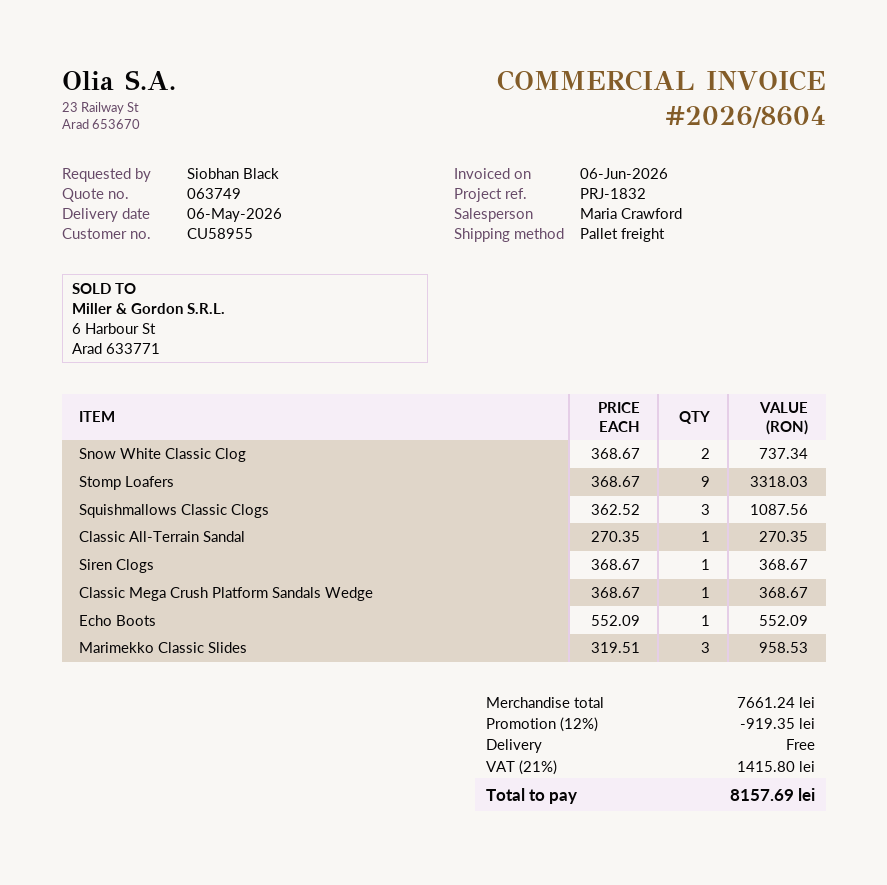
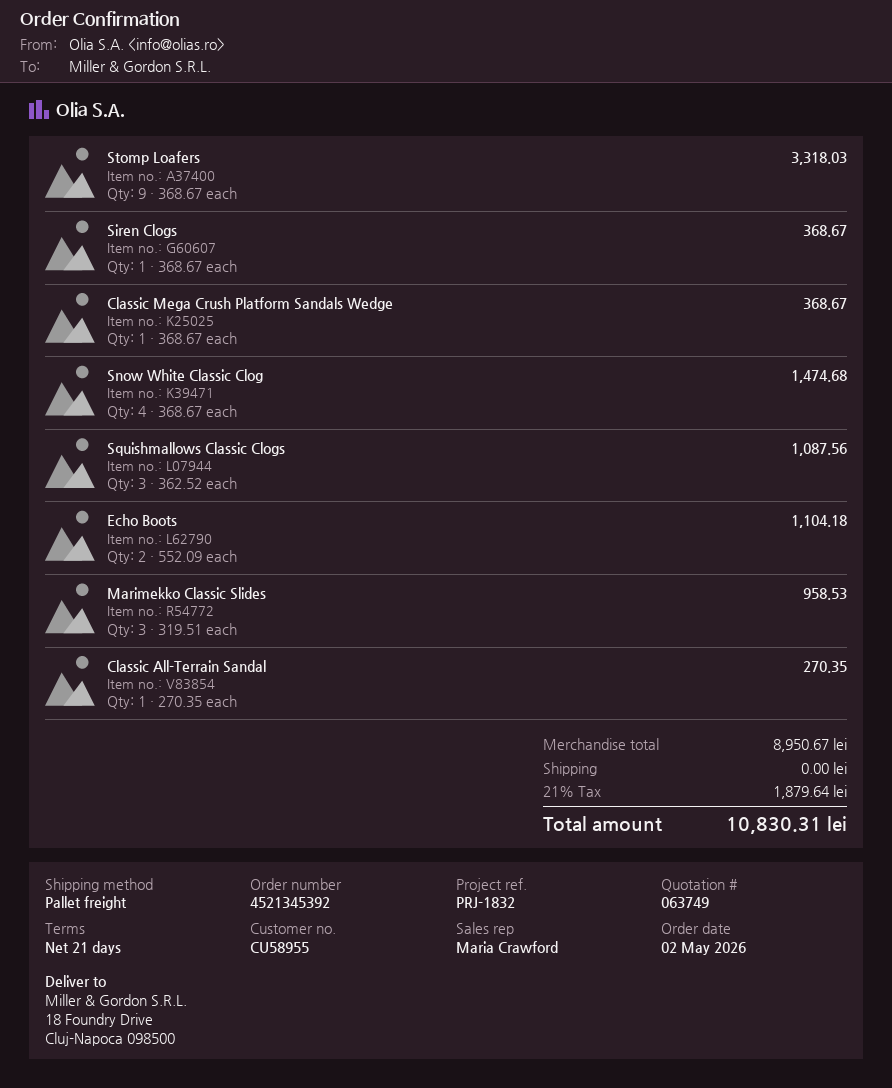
Snow White Classic Clog: 2 x 368.67 = 737.34 -> 4 x 368.67 = 1474.68
Echo Boots: 1 x 552.09 = 552.09 -> 2 x 552.09 = 1104.18
subtotal: 7661.24 -> 8950.67
discount: 12% = 919.35 -> none
tax: 21% = 1415.80 -> 21% = 1879.64
total: 8157.69 -> 10830.31

